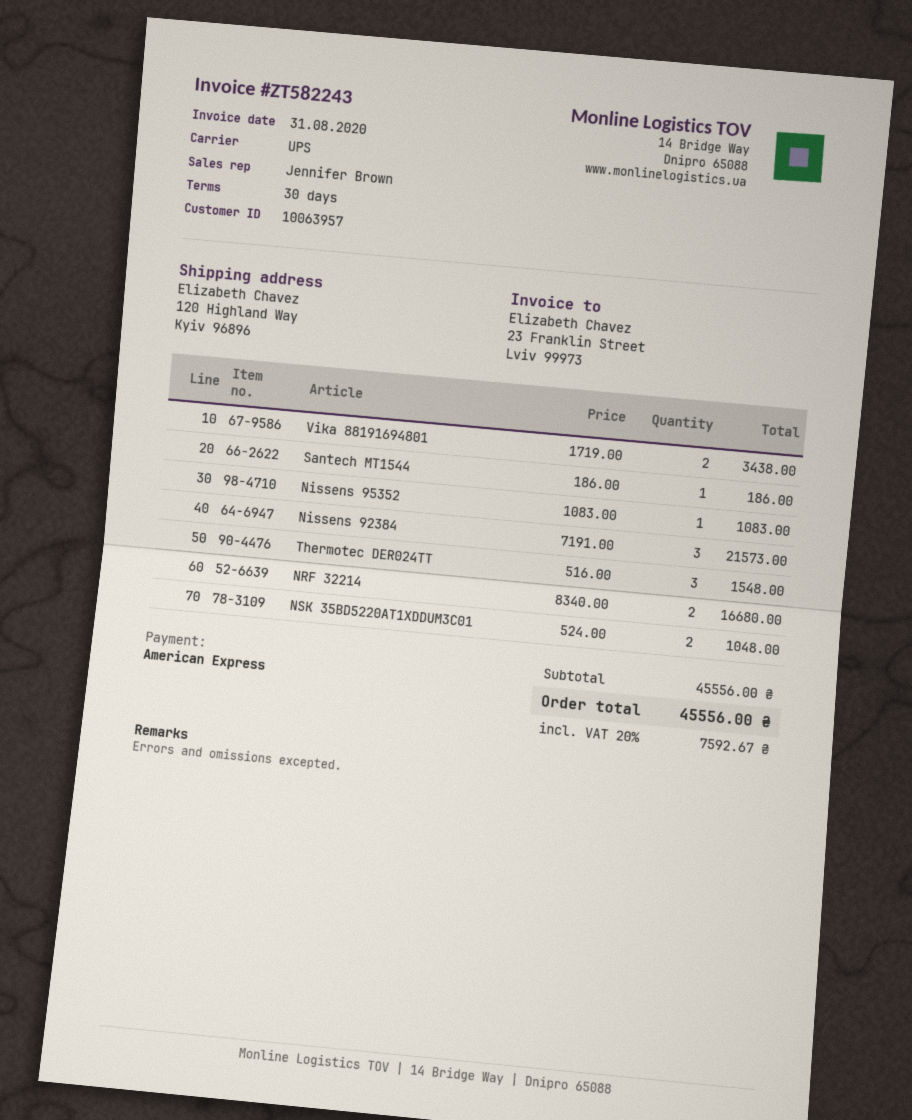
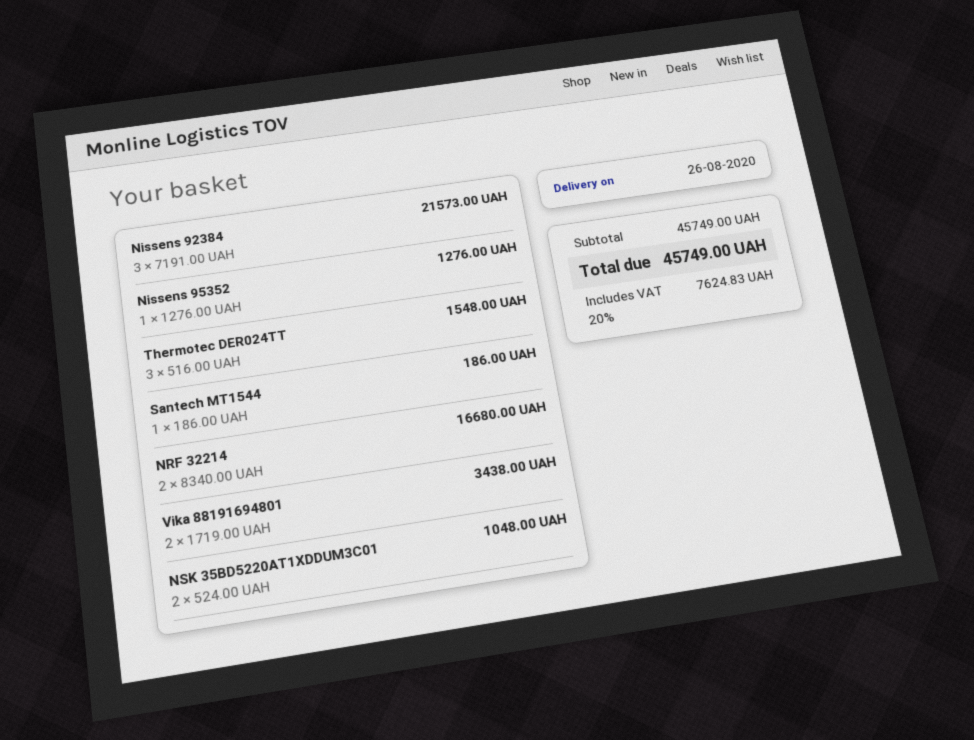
Nissens 95352: 1 x 1083.00 = 1083.00 -> 1 x 1276.00 = 1276.00
subtotal: 45556.00 -> 45749.00
tax: 20% = 7592.67 -> 20% = 7624.83
total: 45556.00 -> 45749.00

